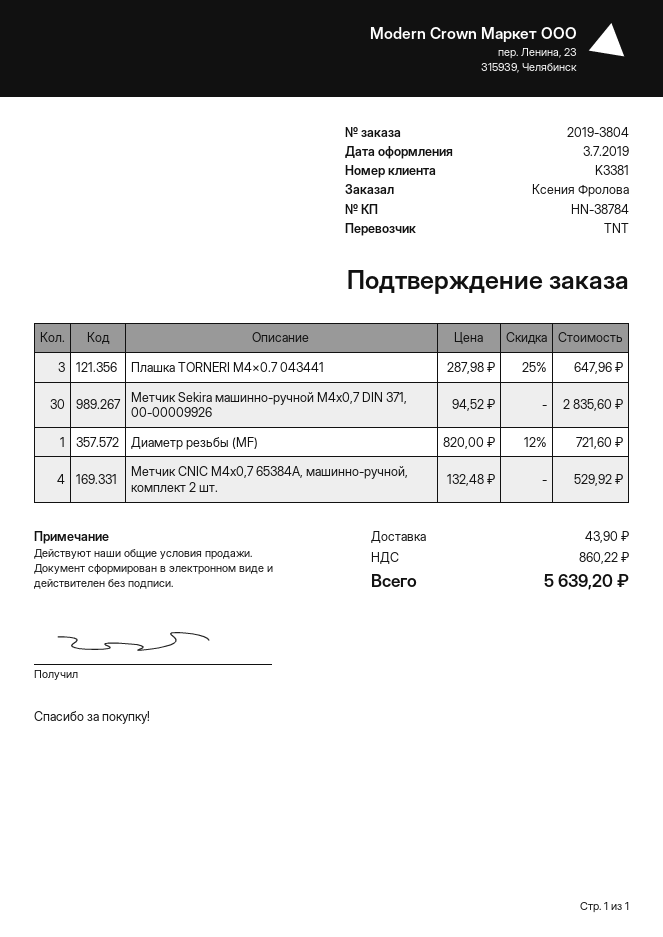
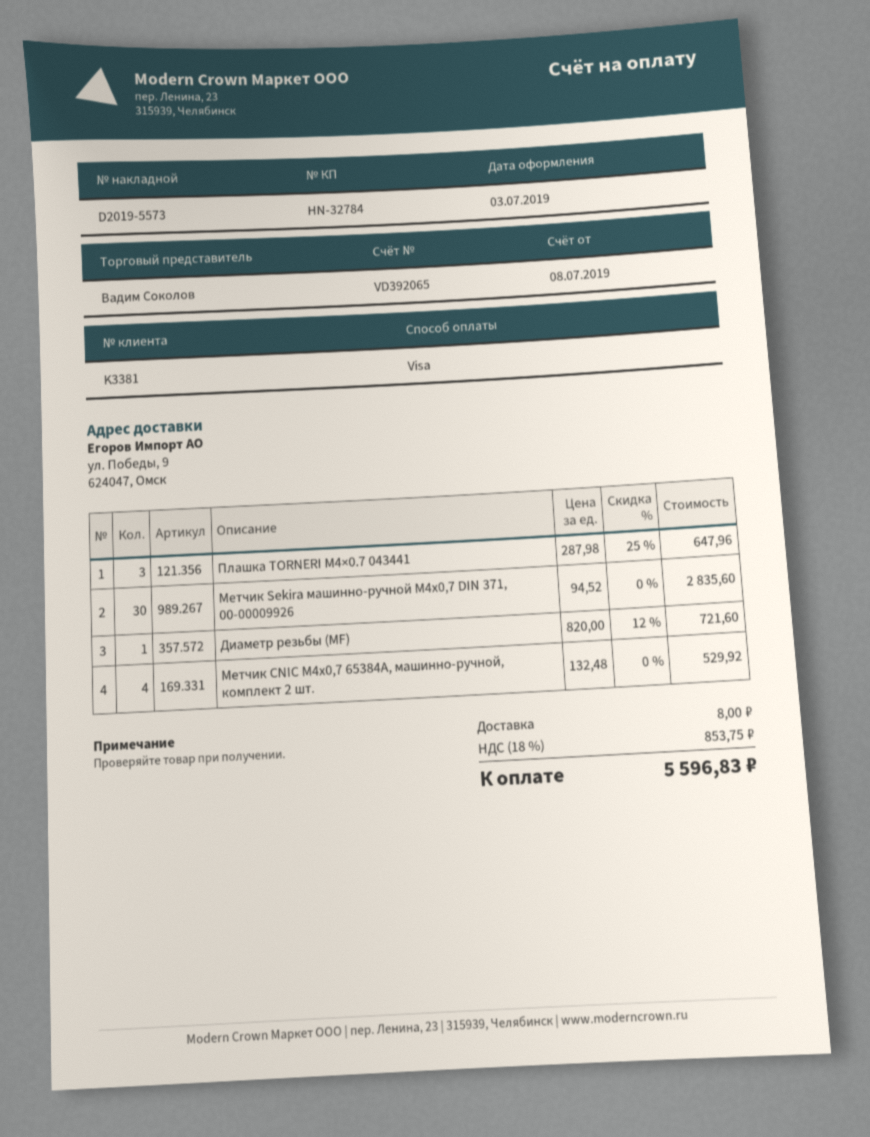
quote number: HN-38784 -> HN-32784
shipping: 43.90 -> 8.00
tax: 860.22 -> 853.75
total: 5639.20 -> 5596.83

